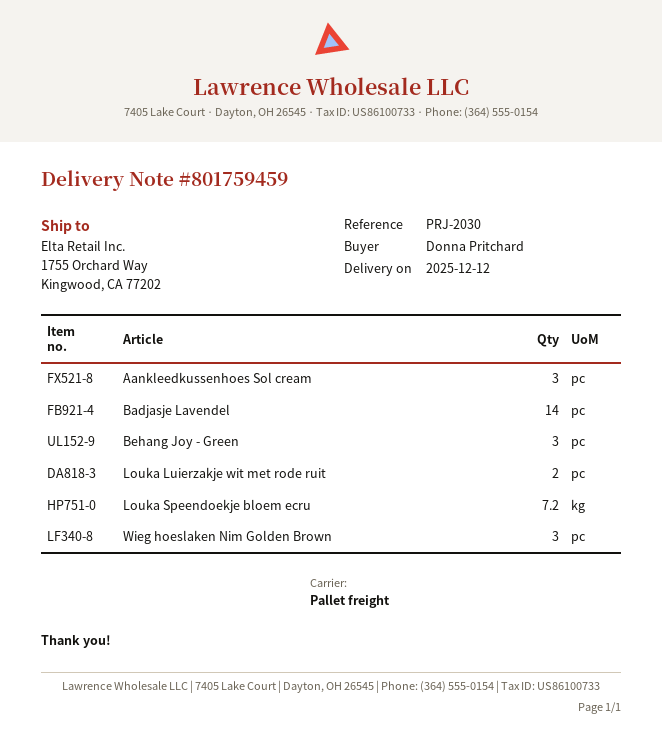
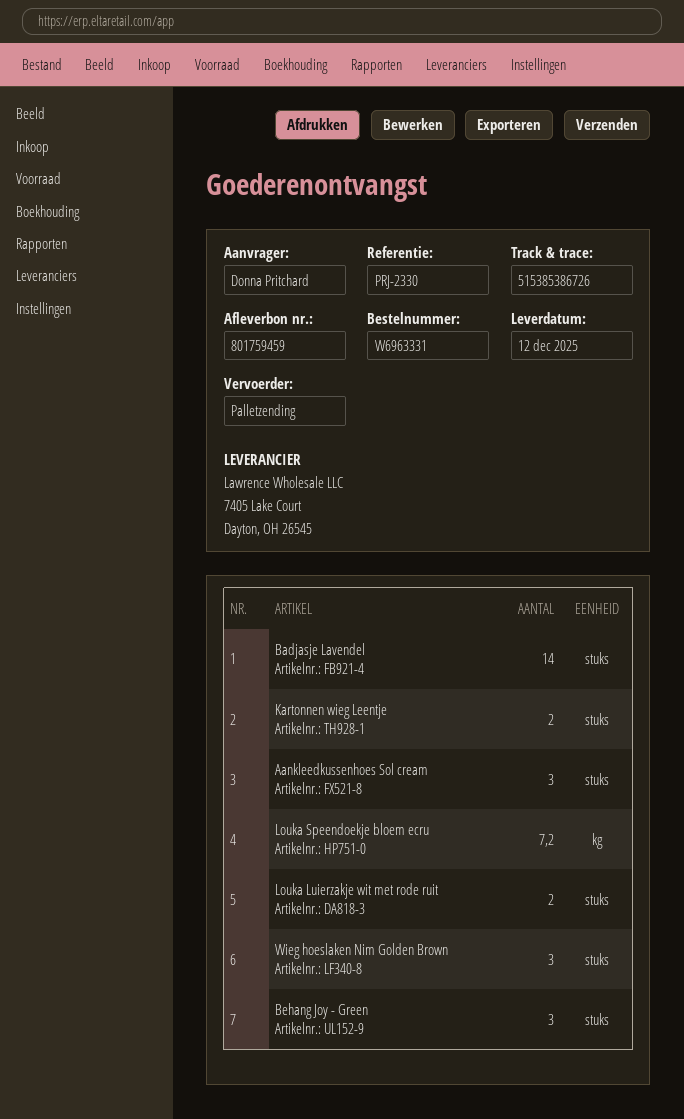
reference: PRJ-2030 -> PRJ-2330
Kartonnen wieg Leentje: none -> 2

